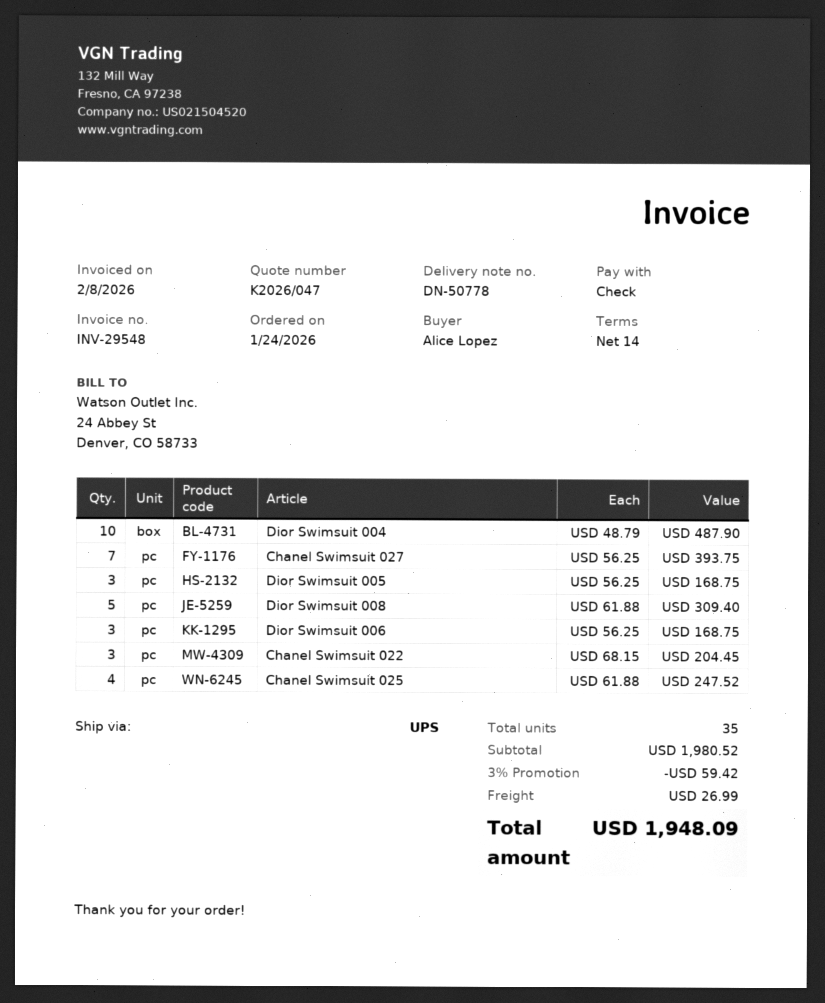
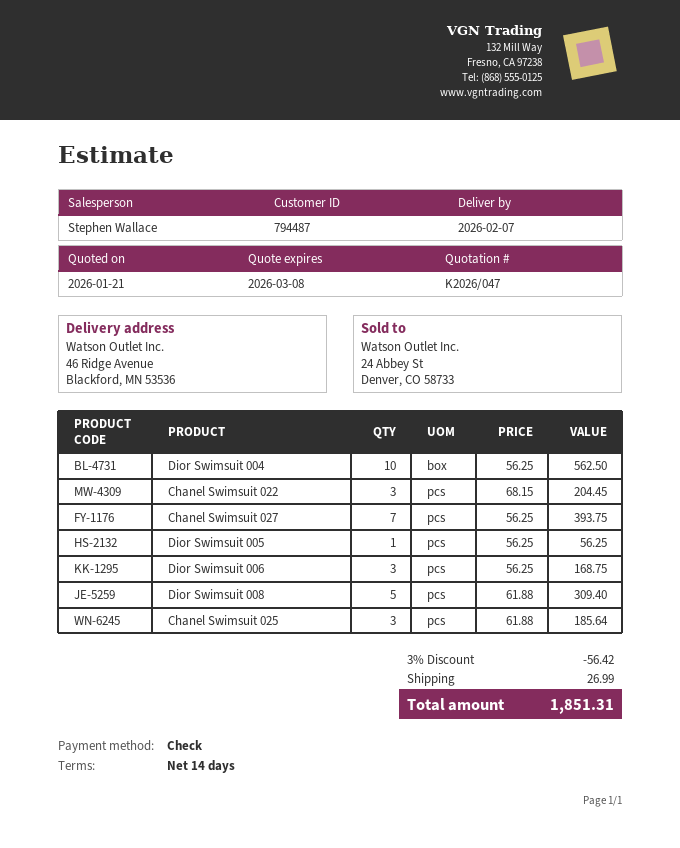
Dior Swimsuit 004: 10 x 48.79 = 487.90 -> 10 x 56.25 = 562.50
Dior Swimsuit 005: 3 x 56.25 = 168.75 -> 1 x 56.25 = 56.25
Chanel Swimsuit 025: 4 x 61.88 = 247.52 -> 3 x 61.88 = 185.64
discount: 3% = 59.42 -> 3% = 56.42
total: 1948.09 -> 1851.31

